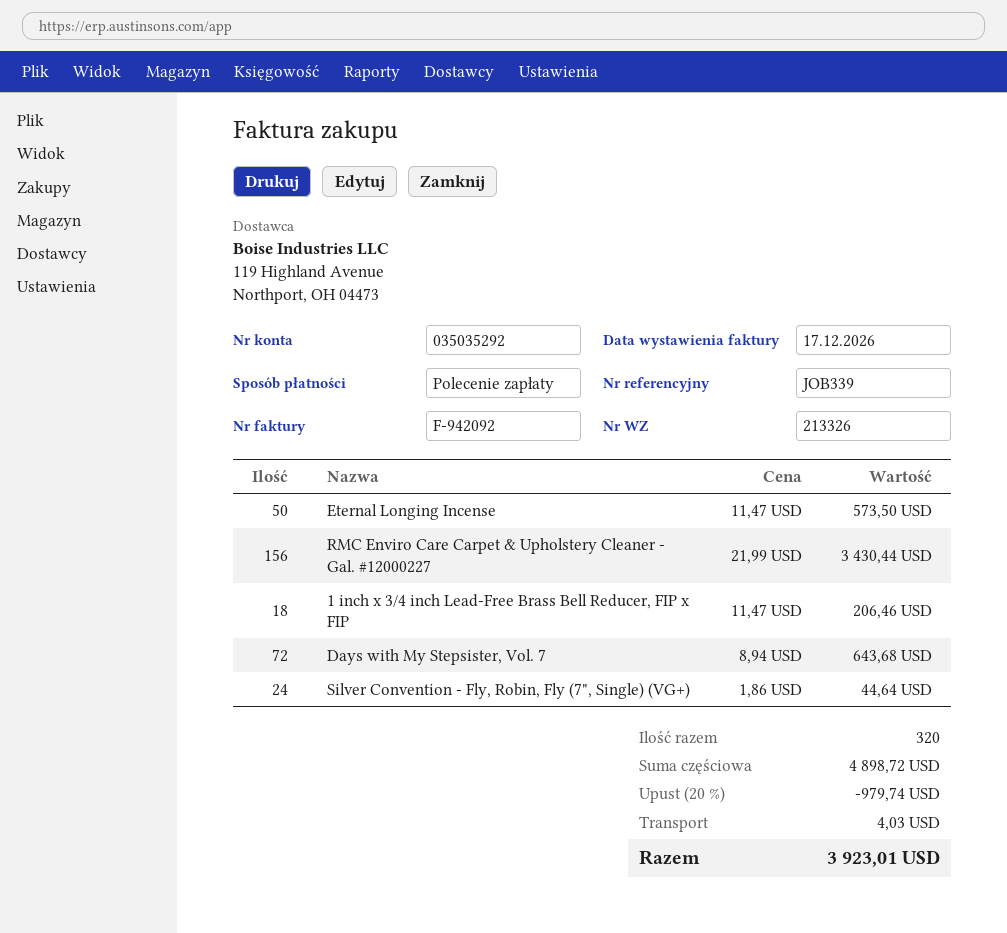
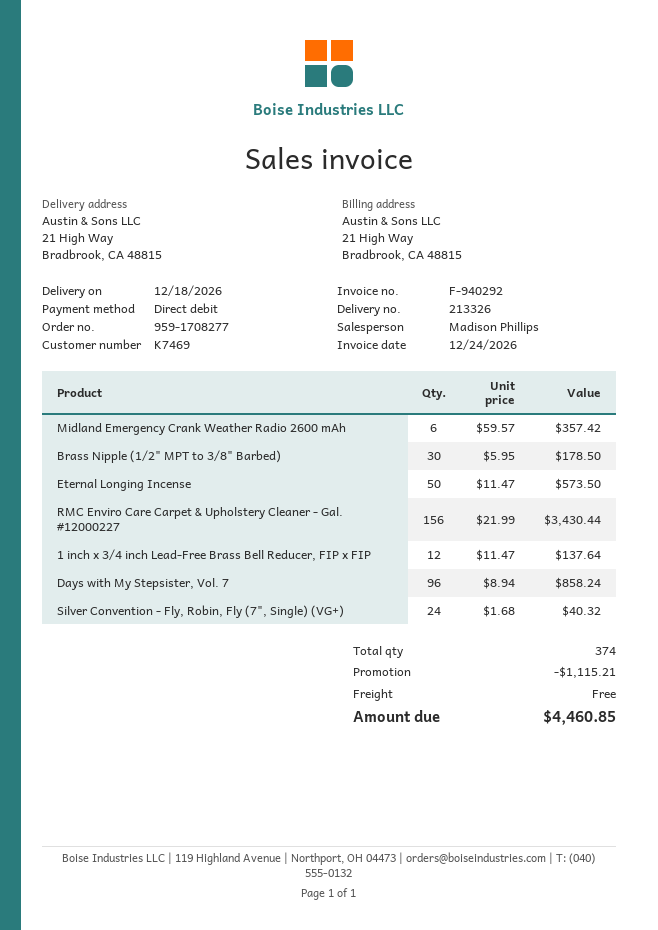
invoice number: F-942092 -> F-940292
invoice date: 2026-12-17 -> 2026-12-24
1 inch x 3/4 inch Lead-Free Brass Bell Reducer, FIP x FIP: 18 x 11.47 = 206.46 -> 12 x 11.47 = 137.64
Days with My Stepsister, Vol. 7: 72 x 8.94 = 643.68 -> 96 x 8.94 = 858.24
Silver Convention - Fly, Robin, Fly (7", Single) (VG+): 24 x 1.86 = 44.64 -> 24 x 1.68 = 40.32
Midland Emergency Crank Weather Radio 2600 mAh: none -> 6 x 59.57 = 357.42
Brass Nipple (1/2" MPT to 3/8" Barbed): none -> 30 x 5.95 = 178.50
total quantity: 320 -> 374
discount: 979.74 -> 1115.21
shipping: 4.03 -> 0.00
total: 3923.01 -> 4460.85

